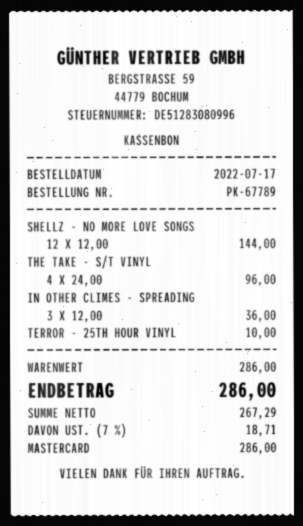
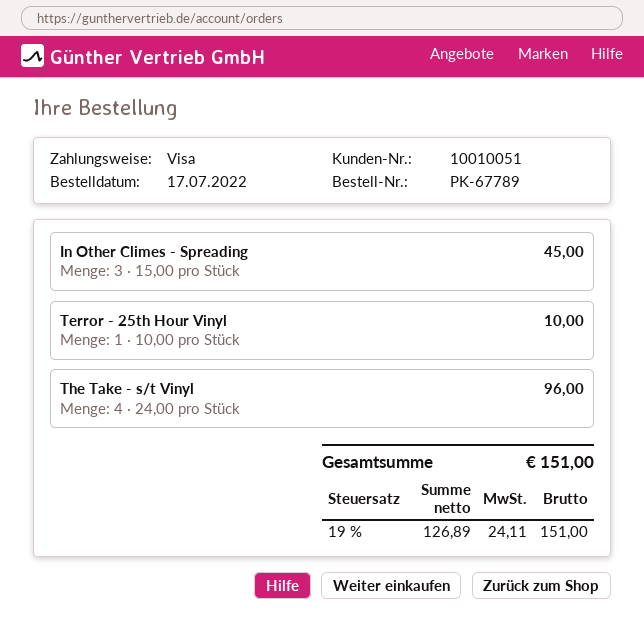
payment method: Mastercard -> Visa
SHELLZ - NO MORE LOVE SONGS: 12 x 12.00 = 144.00 -> none
IN OTHER CLIMES - SPREADING: 3 x 12.00 = 36.00 -> 3 x 15.00 = 45.00
net: 267.29 -> 126.89
tax: 7% = 18.71 -> 19% = 24.11
total: 286.00 -> 151.00

